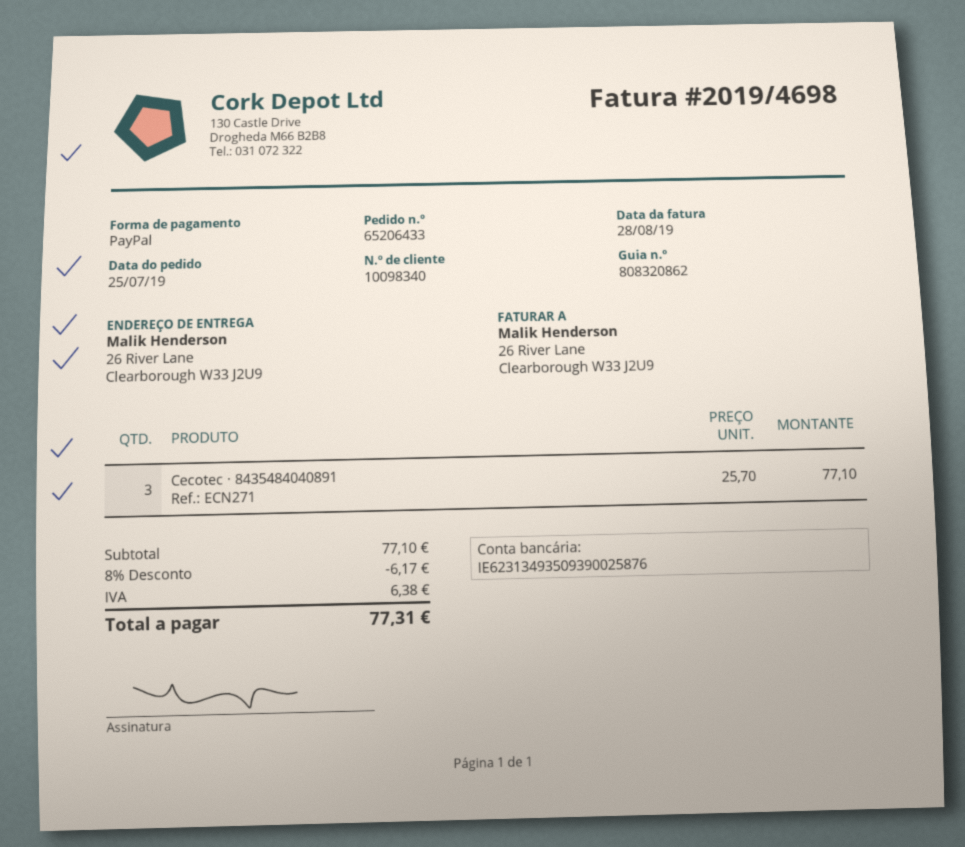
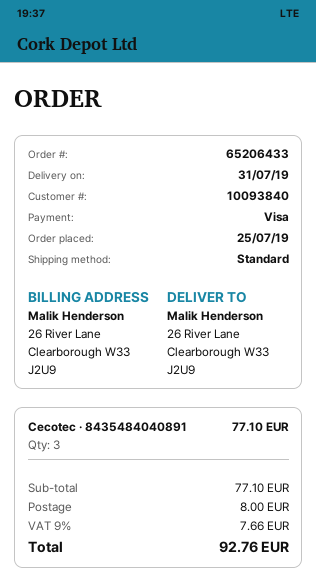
customer number: 10098340 -> 10093840
payment method: PayPal -> Visa
discount: 8% = 6.17 -> none
shipping: none -> 8.00
tax: 6.38 -> 7.66
total: 77.31 -> 92.76

